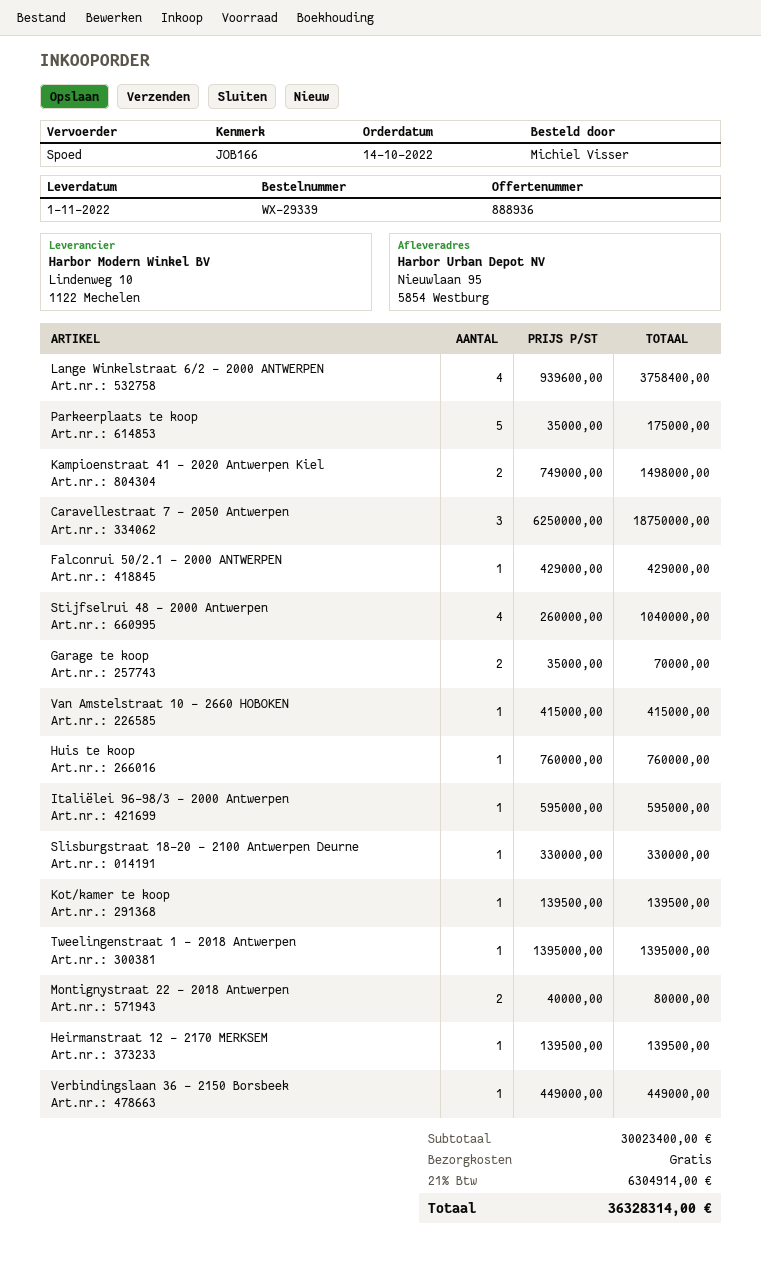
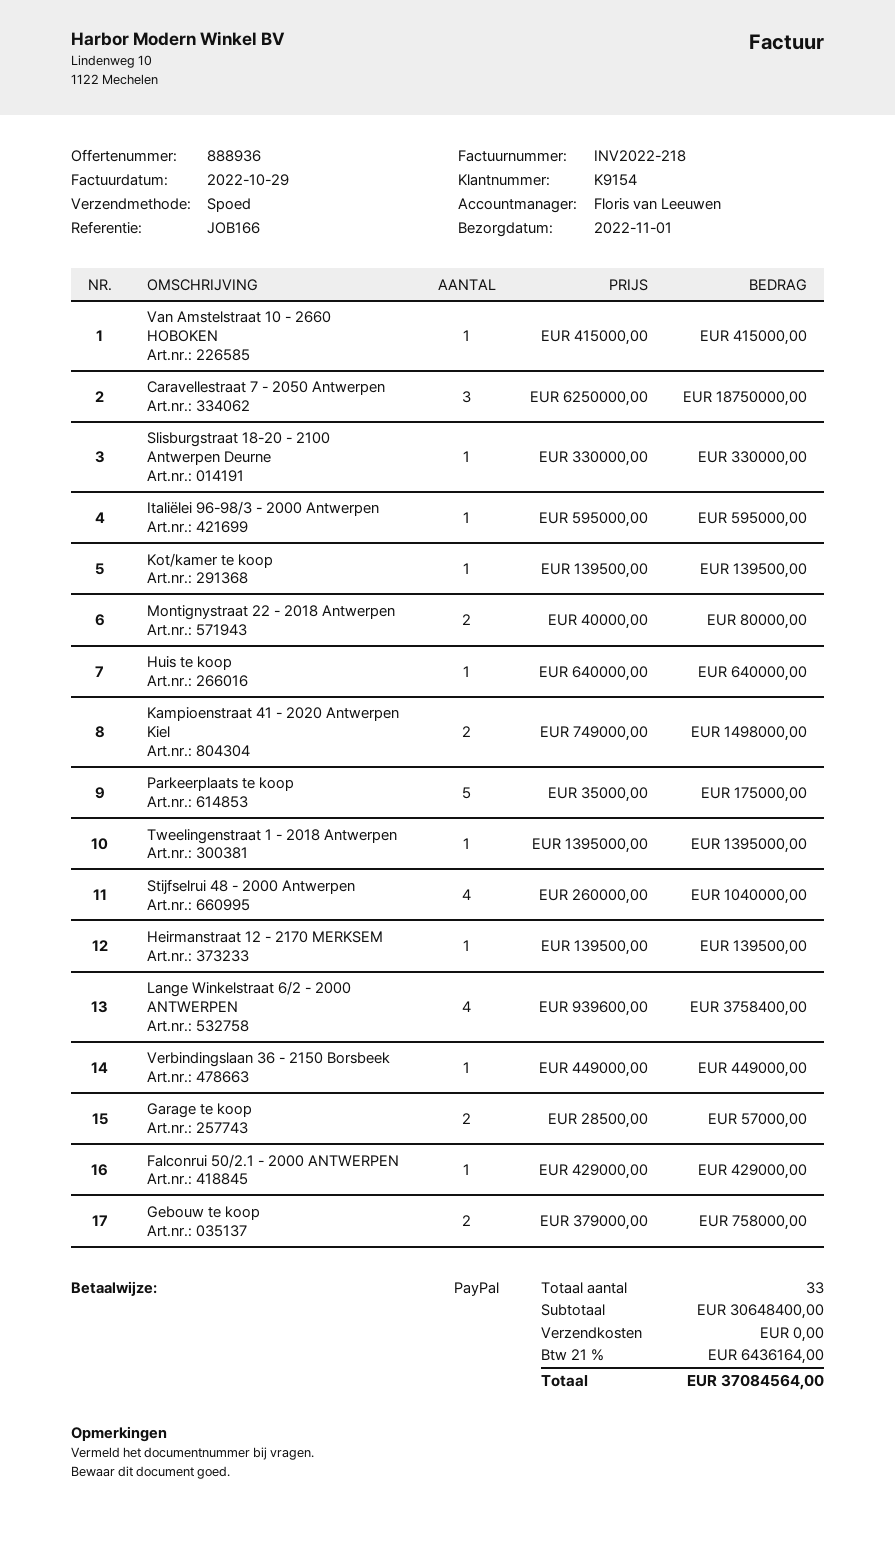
Garage te koop: 2 x 35000.00 = 70000.00 -> 2 x 28500.00 = 57000.00
Huis te koop: 1 x 760000.00 = 760000.00 -> 1 x 640000.00 = 640000.00
Gebouw te koop: none -> 2 x 379000.00 = 758000.00
subtotal: 30023400.00 -> 30648400.00
tax: 21% = 6304914.00 -> 21% = 6436164.00
total: 36328314.00 -> 37084564.00

